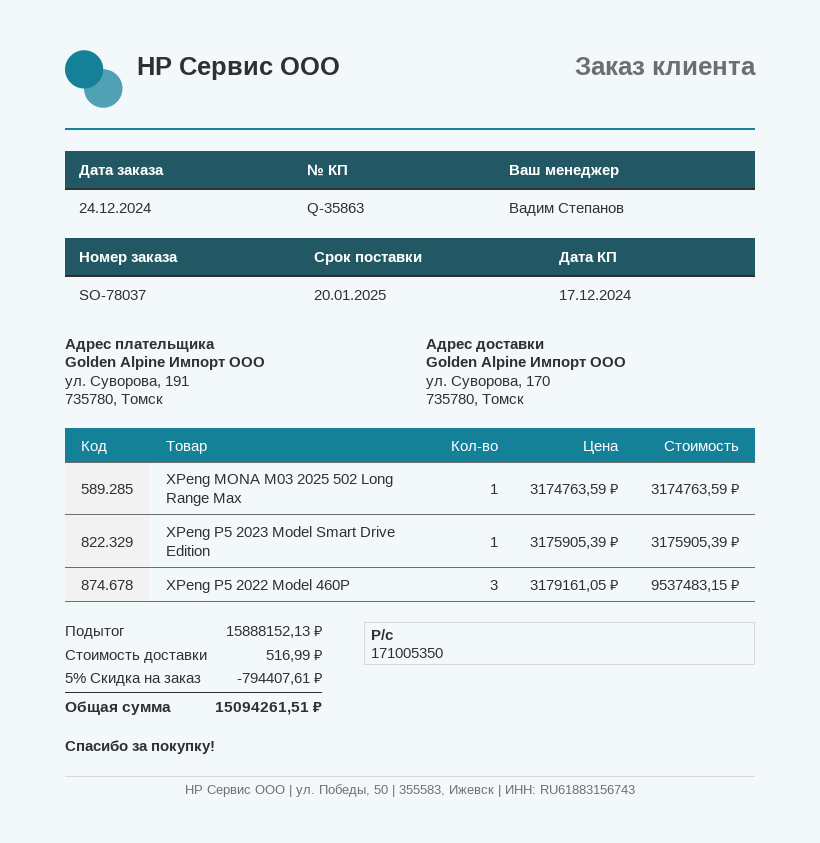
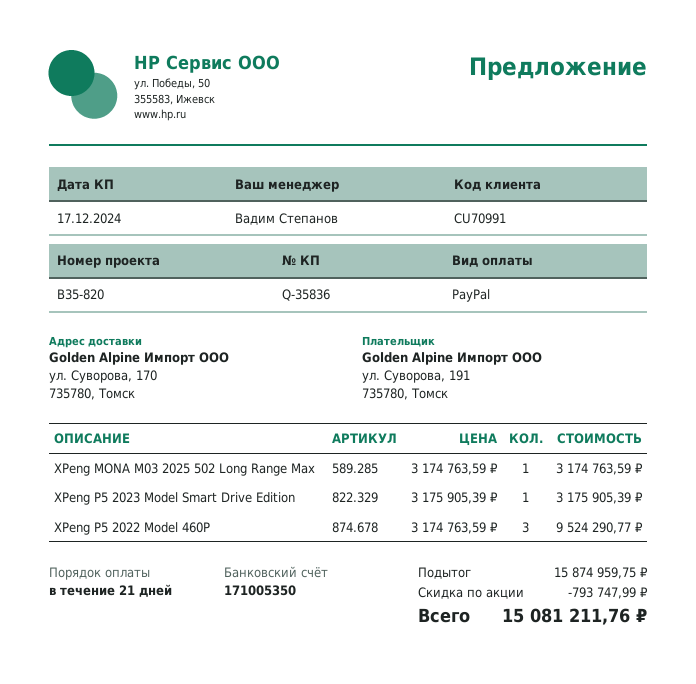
quote number: Q-35863 -> Q-35836
XPeng P5 2022 Model 460P: 3 x 3179161.05 = 9537483.15 -> 3 x 3174763.59 = 9524290.77
subtotal: 15888152.13 -> 15874959.75
discount: 794407.61 -> 793747.99
shipping: 516.99 -> none
total: 15094261.51 -> 15081211.76

